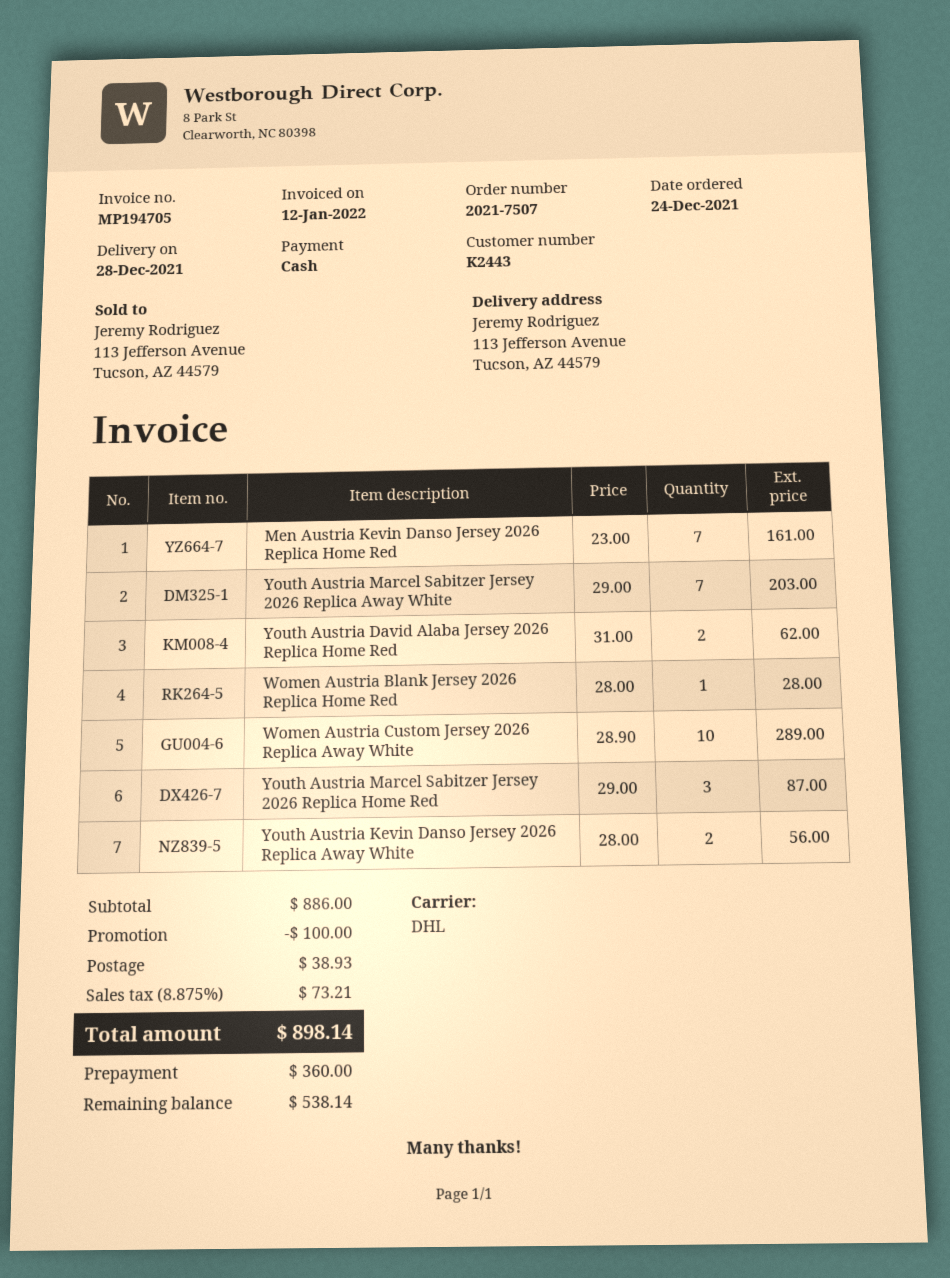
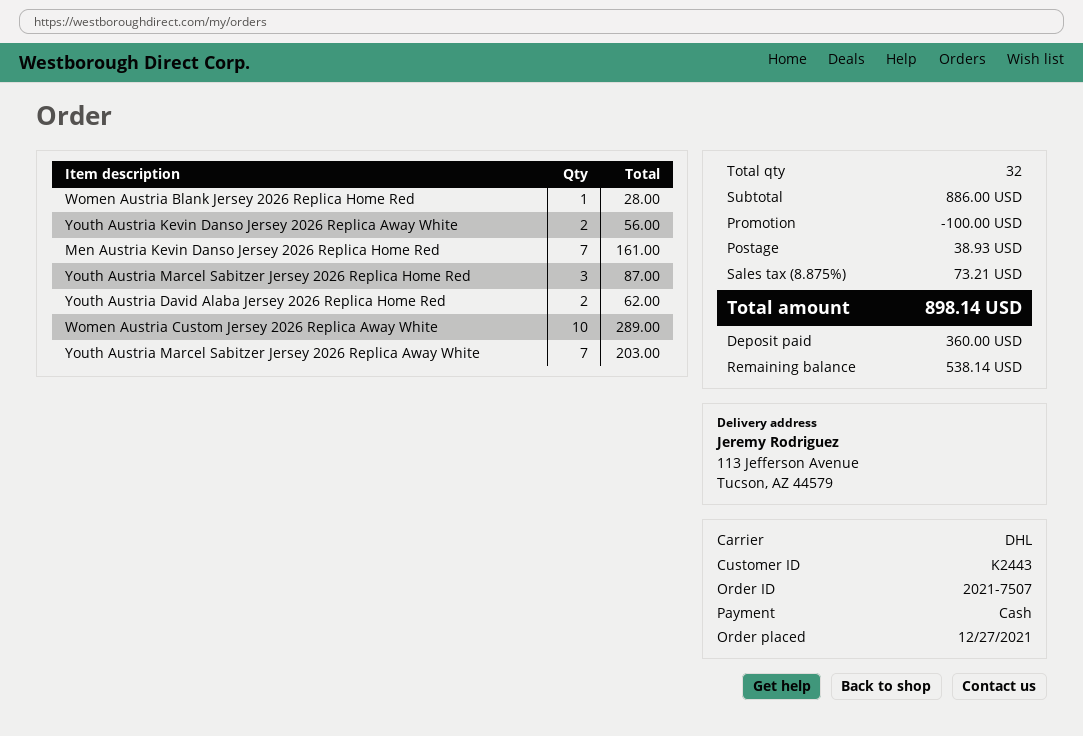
order date: 2021-12-24 -> 2021-12-27

